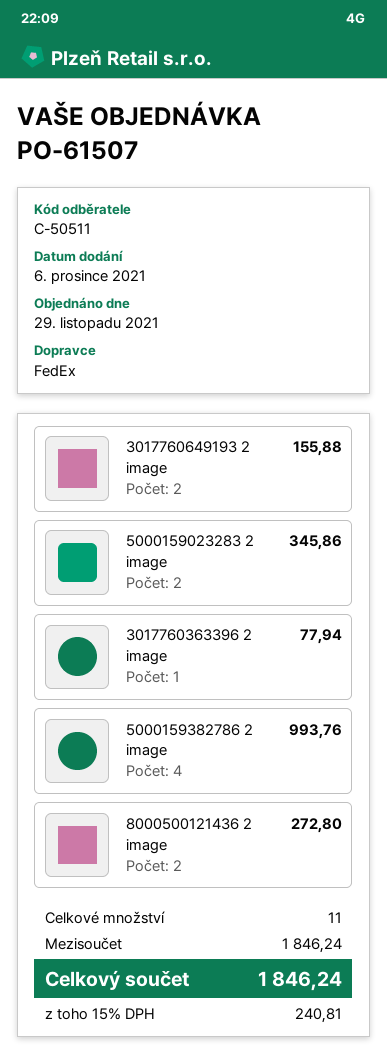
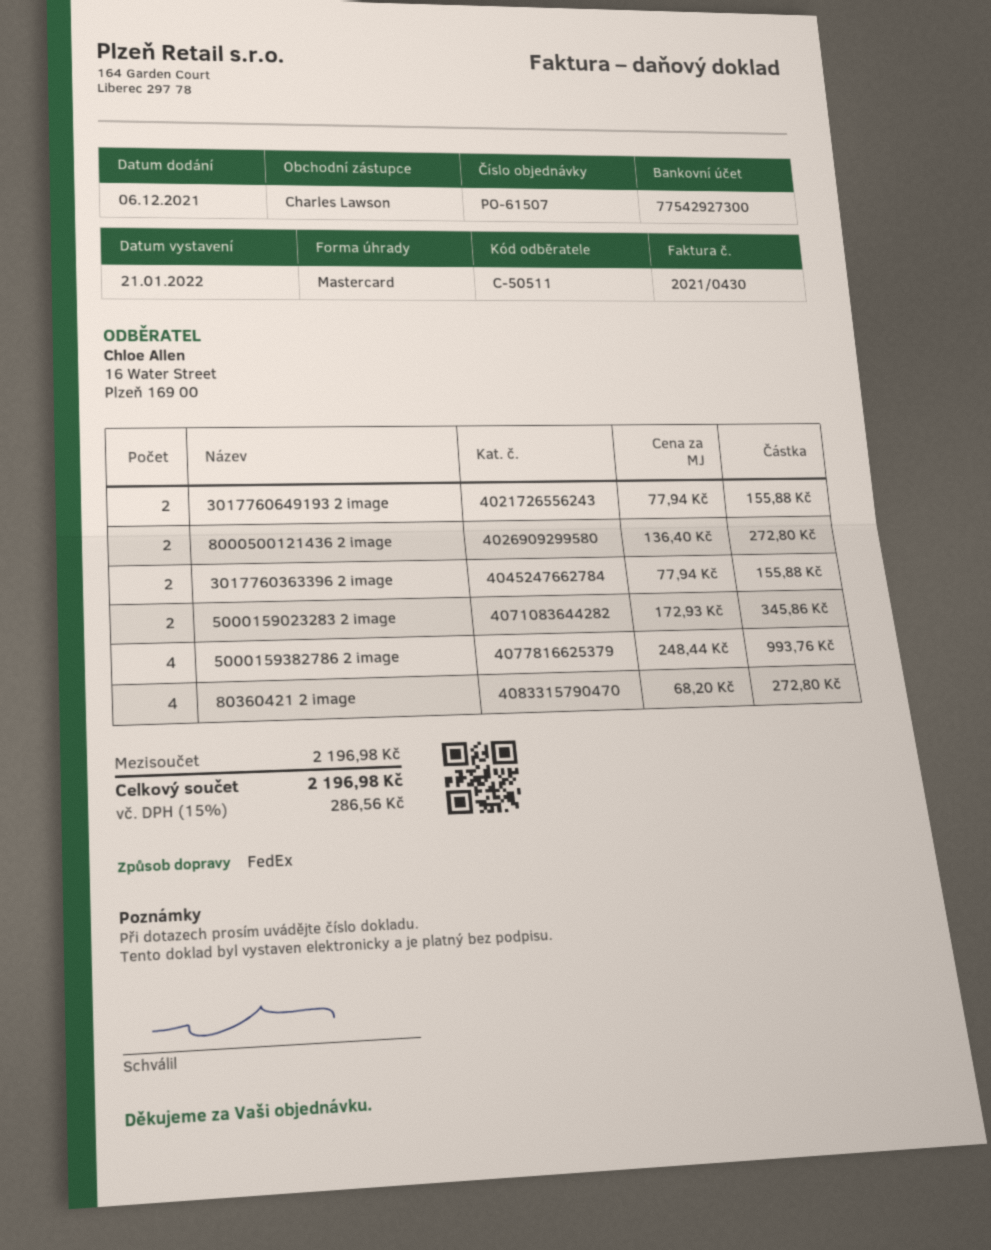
3017760363396 2 image: 1 for 77.94 -> 2 for 155.88
80360421 2 image: none -> 4 for 272.80
subtotal: 1846.24 -> 2196.98
tax: 15% = 240.81 -> 15% = 286.56
total: 1846.24 -> 2196.98

